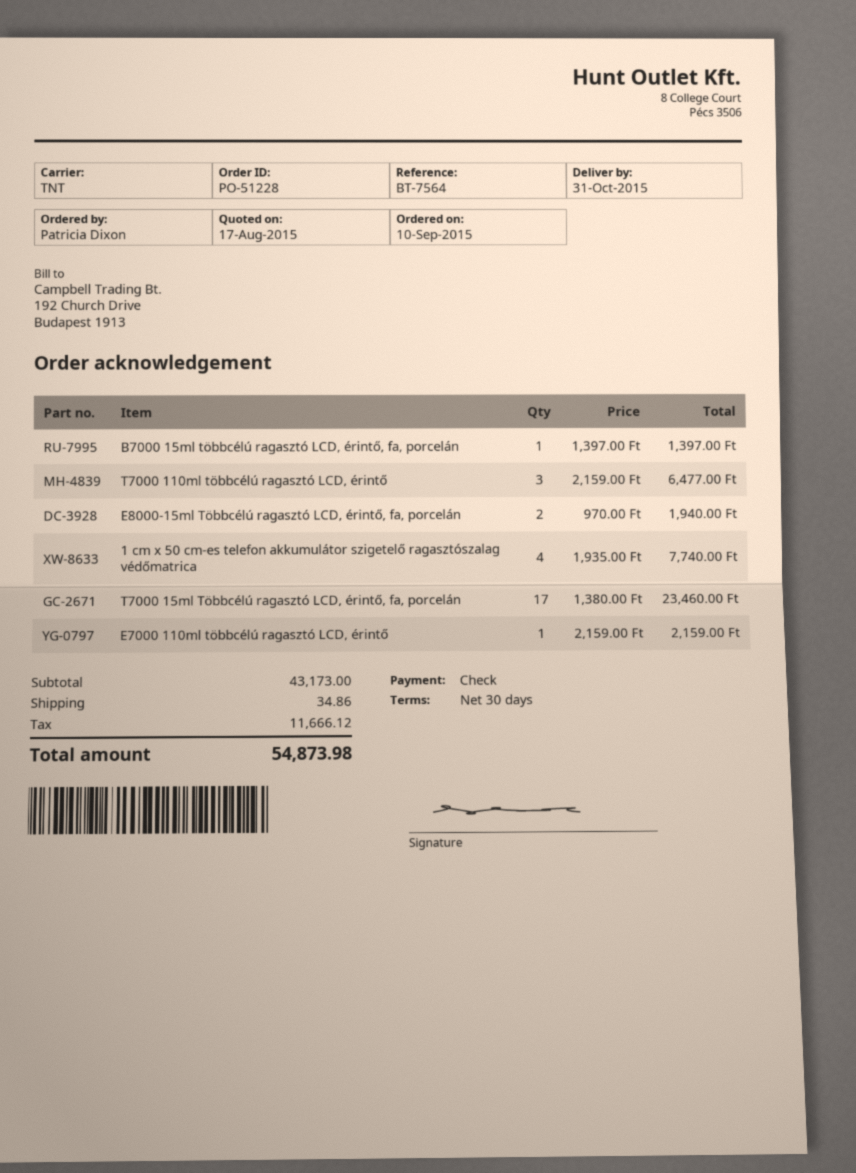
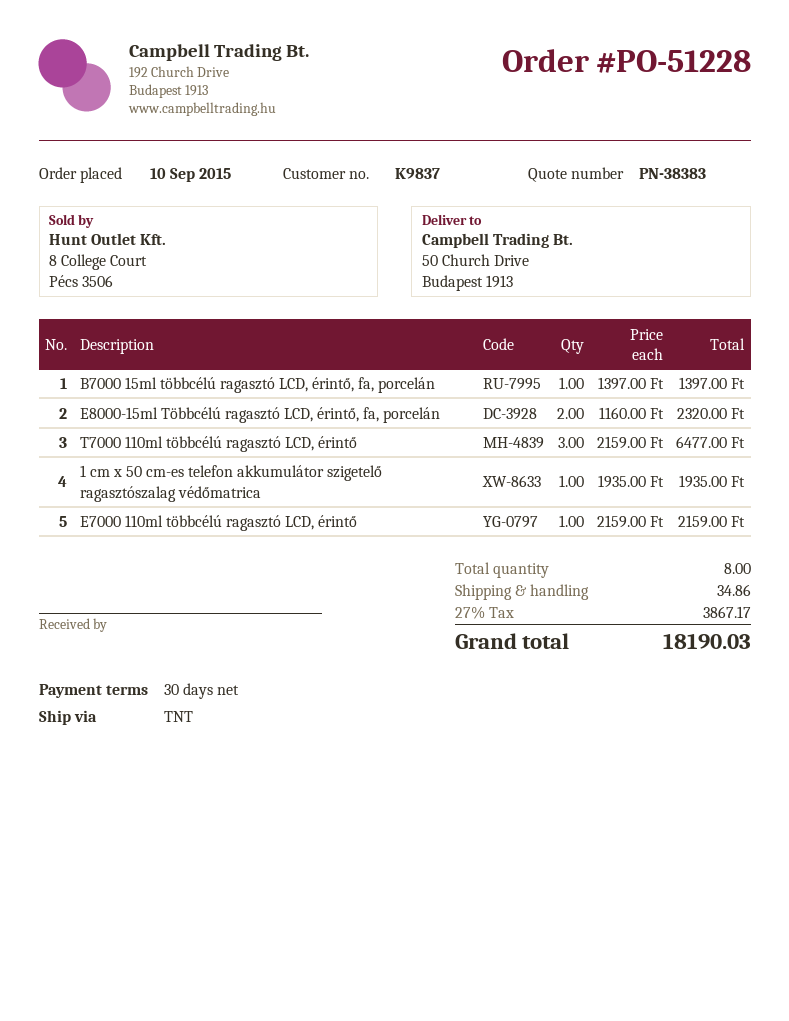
E8000-15ml Többcélú ragasztó LCD, érintő, fa, porcelán: 2 x 970.00 = 1940.00 -> 2 x 1160.00 = 2320.00
1 cm x 50 cm-es telefon akkumulátor szigetelő ragasztószalag védőmatrica: 4 x 1935.00 = 7740.00 -> 1 x 1935.00 = 1935.00
T7000 15ml Többcélú ragasztó LCD, érintő, fa, porcelán: 17 x 1380.00 = 23460.00 -> none
tax: 11666.12 -> 3867.17
total: 54873.98 -> 18190.03

